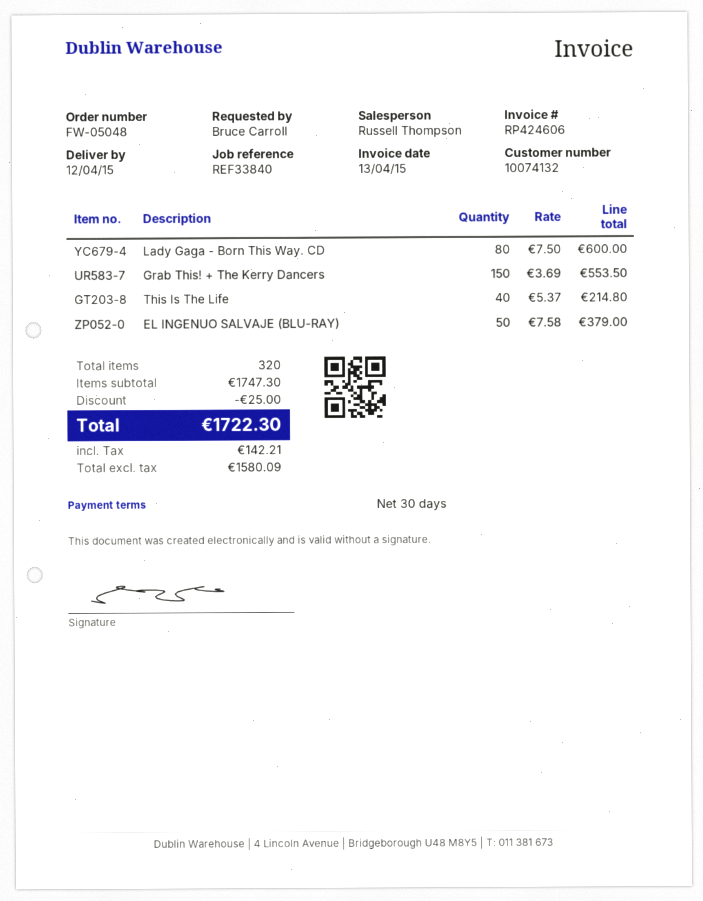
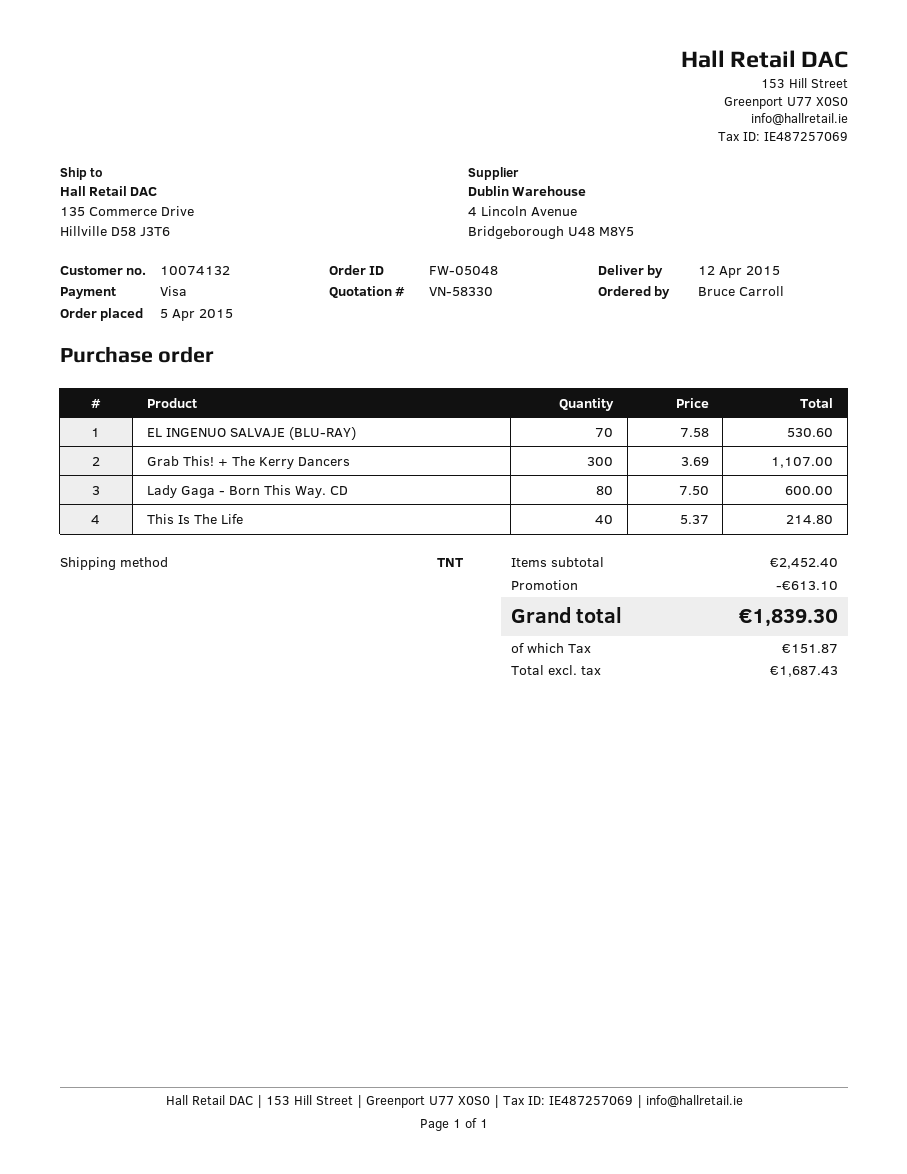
Grab This! + The Kerry Dancers: 150 x 3.69 = 553.50 -> 300 x 3.69 = 1107.00
EL INGENUO SALVAJE (BLU-RAY): 50 x 7.58 = 379.00 -> 70 x 7.58 = 530.60
subtotal: 1747.30 -> 2452.40
discount: 25.00 -> 613.10
net: 1580.09 -> 1687.43
tax: 142.21 -> 151.87
total: 1722.30 -> 1839.30

